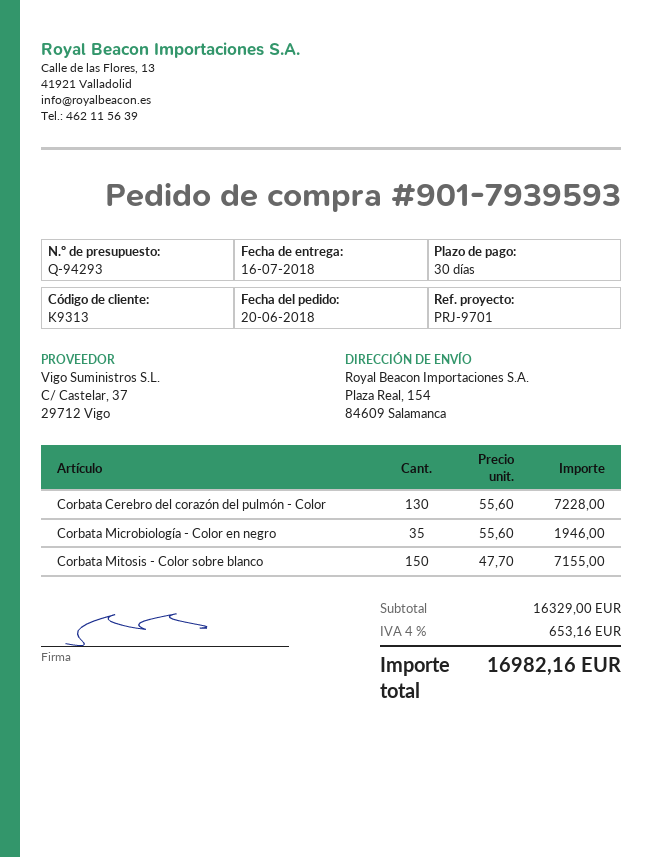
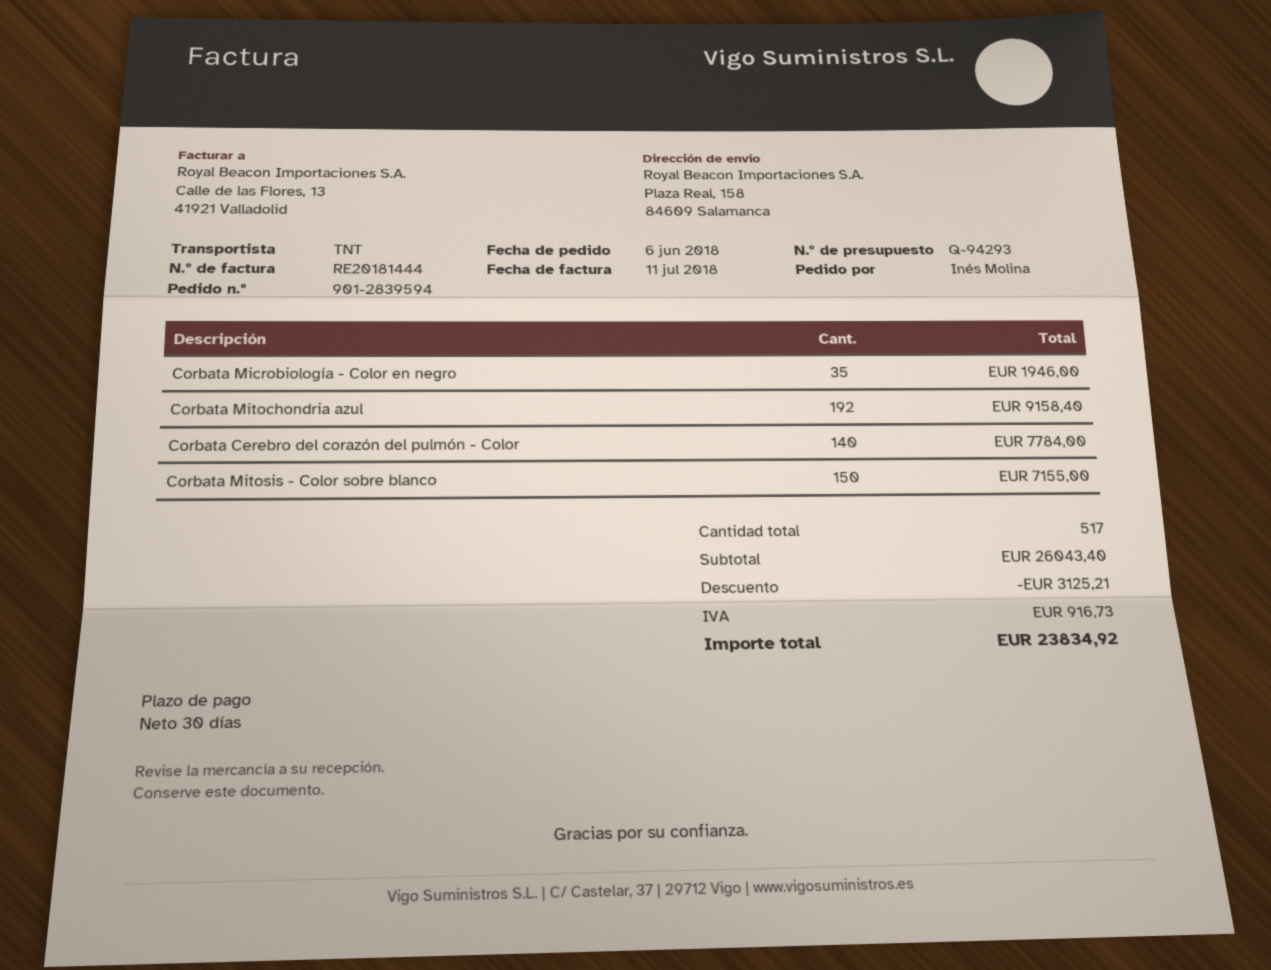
order number: 901-7939593 -> 901-2839594
order date: 2018-06-20 -> 2018-06-06
ship to: Plaza Real, 154, 84609 Salamanca -> Plaza Real, 158, 84609 Salamanca
Corbata Cerebro del corazón del pulmón - Color: 130 for 7228.00 -> 140 for 7784.00
Corbata Mitochondria azul: none -> 192 for 9158.40
subtotal: 16329.00 -> 26043.40
discount: none -> 3125.21
tax: 653.16 -> 916.73
total: 16982.16 -> 23834.92

